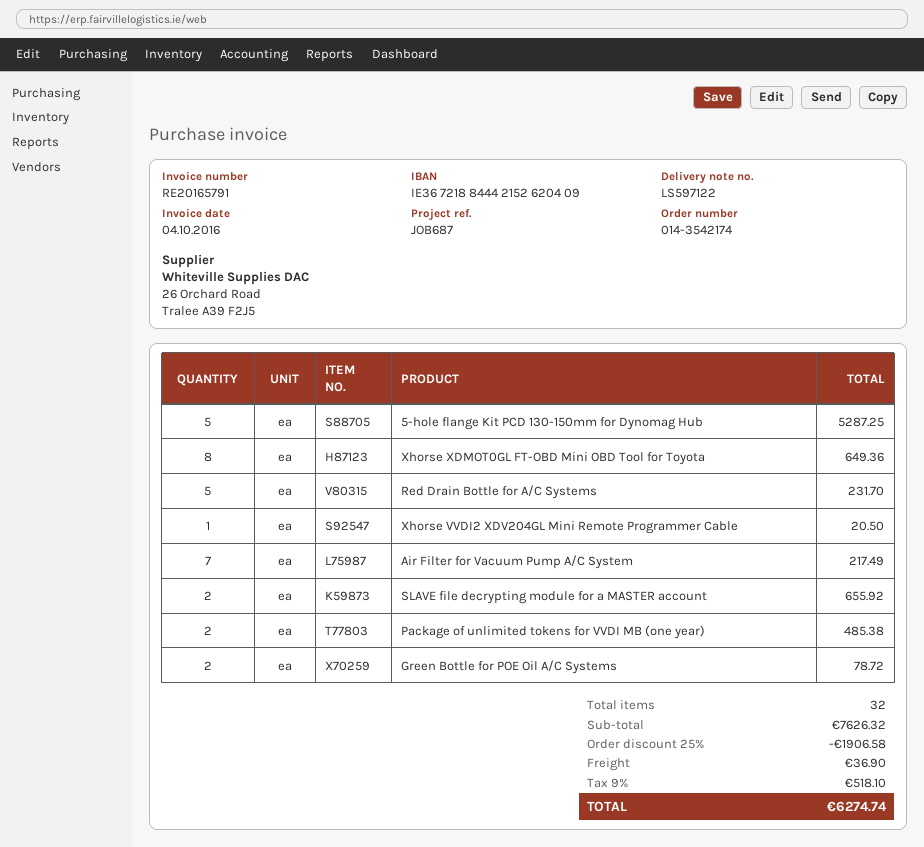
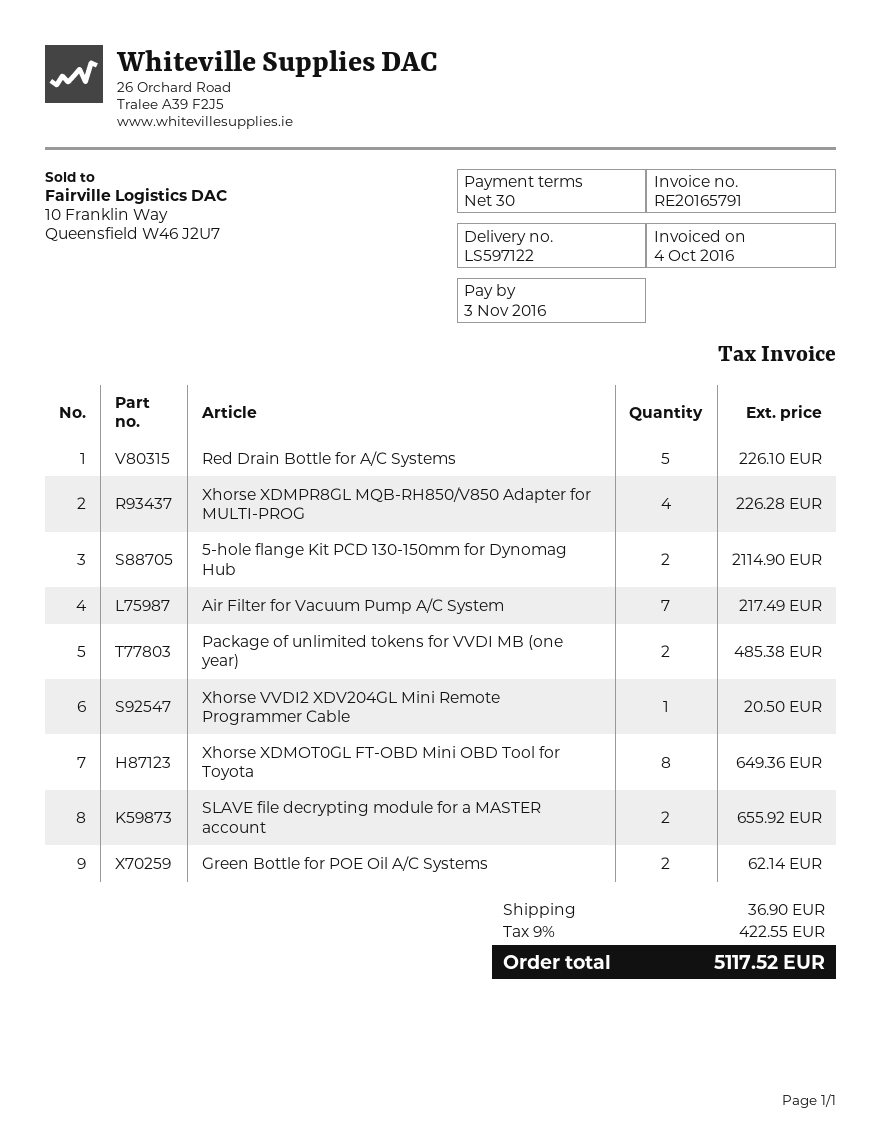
5-hole flange Kit PCD 130-150mm for Dynomag Hub: 5 for 5287.25 -> 2 for 2114.90
Red Drain Bottle for A/C Systems: 5 for 231.70 -> 5 for 226.10
Green Bottle for POE Oil A/C Systems: 2 for 78.72 -> 2 for 62.14
Xhorse XDMPR8GL MQB-RH850/V850 Adapter for MULTI-PROG: none -> 4 for 226.28
discount: 25% = 1906.58 -> none
tax: 9% = 518.10 -> 9% = 422.55
total: 6274.74 -> 5117.52

